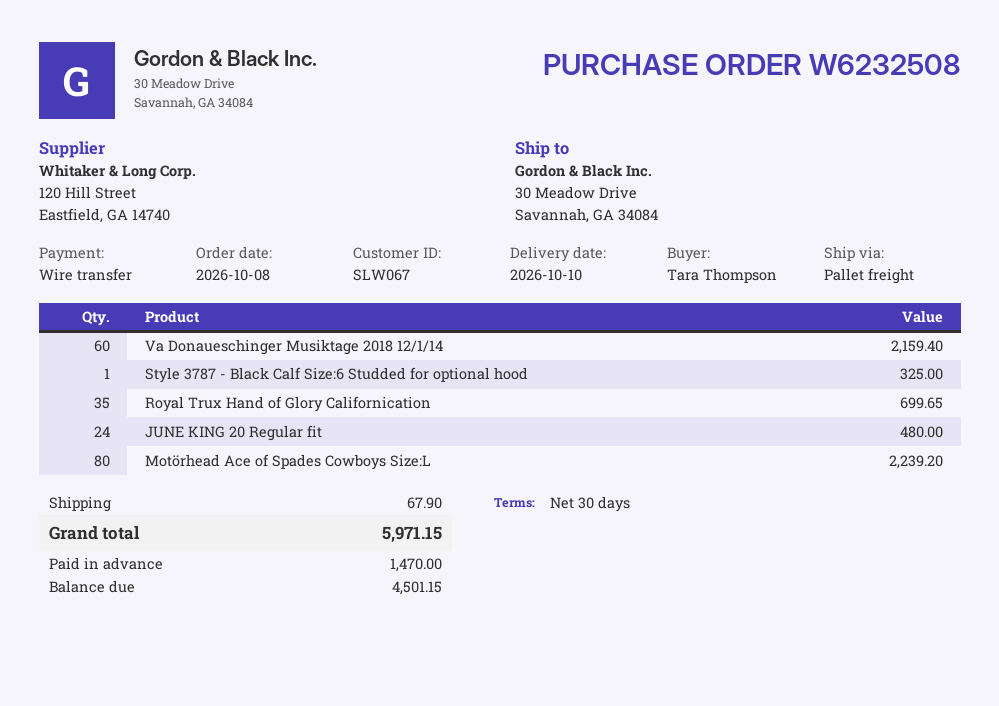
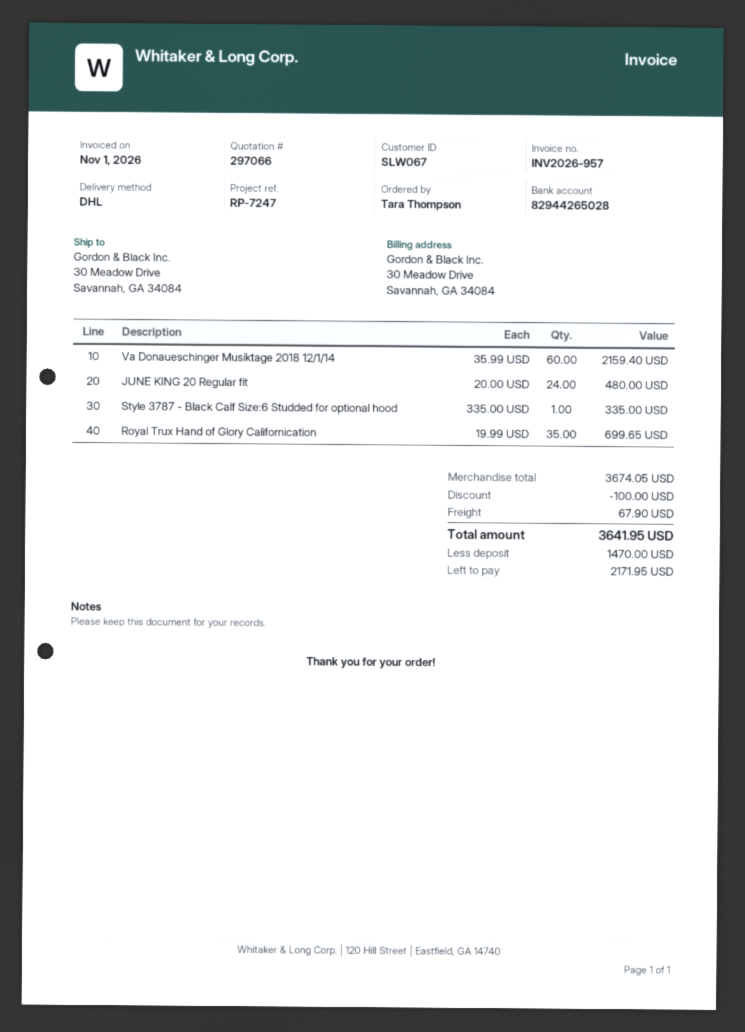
shipping method: pallet freight -> DHL
Style 3787 - Black Calf Size:6 Studded for optional hood: 1 for 325.00 -> 1 for 335.00
Motörhead Ace of Spades Cowboys Size:L: 80 for 2239.20 -> none
discount: none -> 100.00
total: 5971.15 -> 3641.95
balance: 4501.15 -> 2171.95

